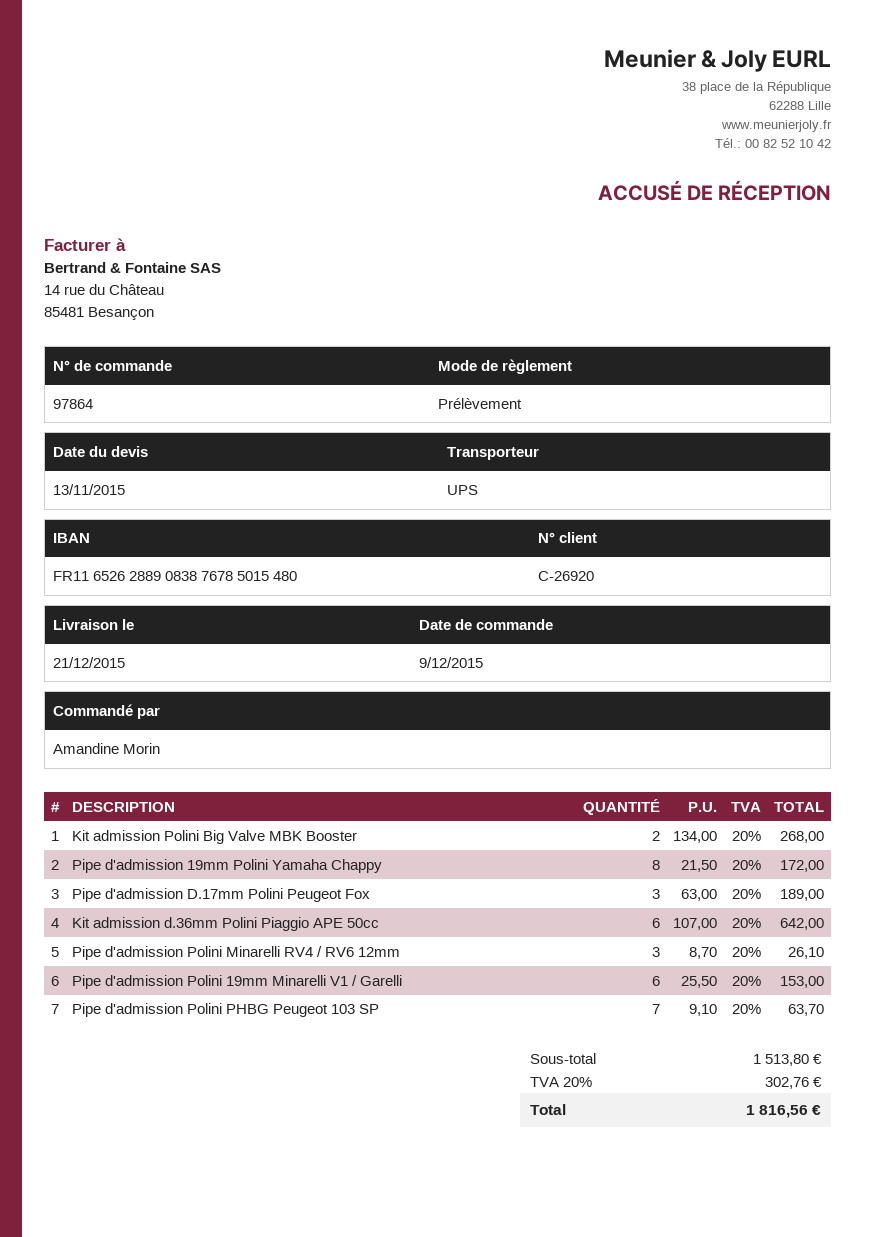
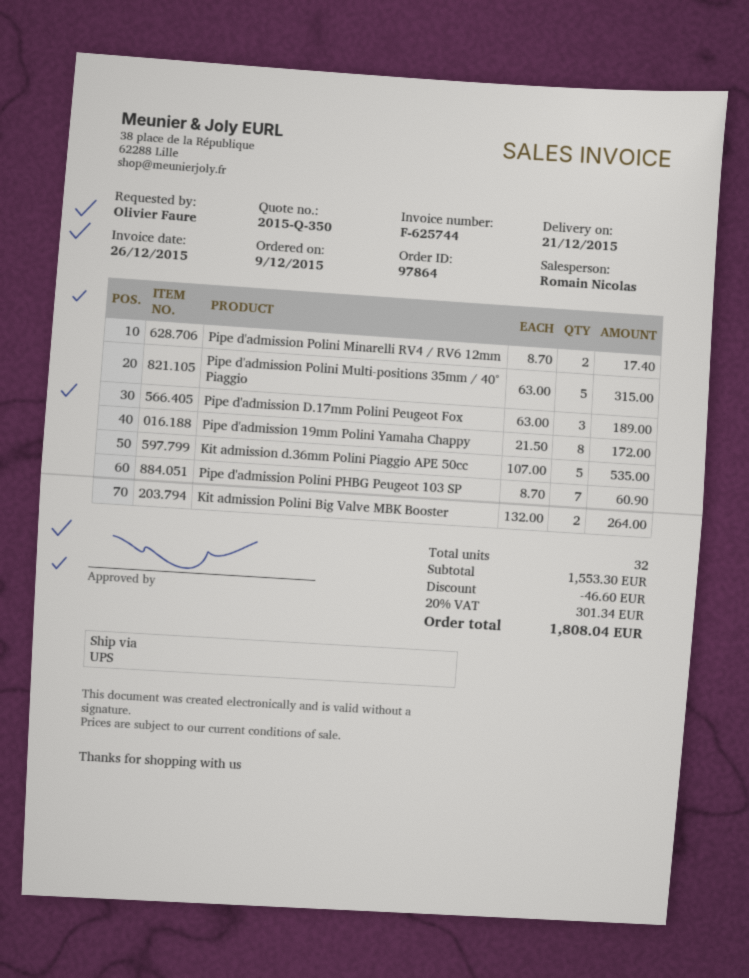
ordered by: Amandine Morin -> Olivier Faure
Kit admission Polini Big Valve MBK Booster: 2 x 134.00 = 268.00 -> 2 x 132.00 = 264.00
Kit admission d.36mm Polini Piaggio APE 50cc: 6 x 107.00 = 642.00 -> 5 x 107.00 = 535.00
Pipe d'admission Polini Minarelli RV4 / RV6 12mm: 3 x 8.70 = 26.10 -> 2 x 8.70 = 17.40
Pipe d'admission Polini 19mm Minarelli V1 / Garelli: 6 x 25.50 = 153.00 -> none
Pipe d'admission Polini PHBG Peugeot 103 SP: 7 x 9.10 = 63.70 -> 7 x 8.70 = 60.90
Pipe d'admission Polini Multi-positions 35mm / 40° Piaggio: none -> 5 x 63.00 = 315.00
subtotal: 1513.80 -> 1553.30
discount: none -> 46.60
tax: 20% = 302.76 -> 20% = 301.34
total: 1816.56 -> 1808.04

